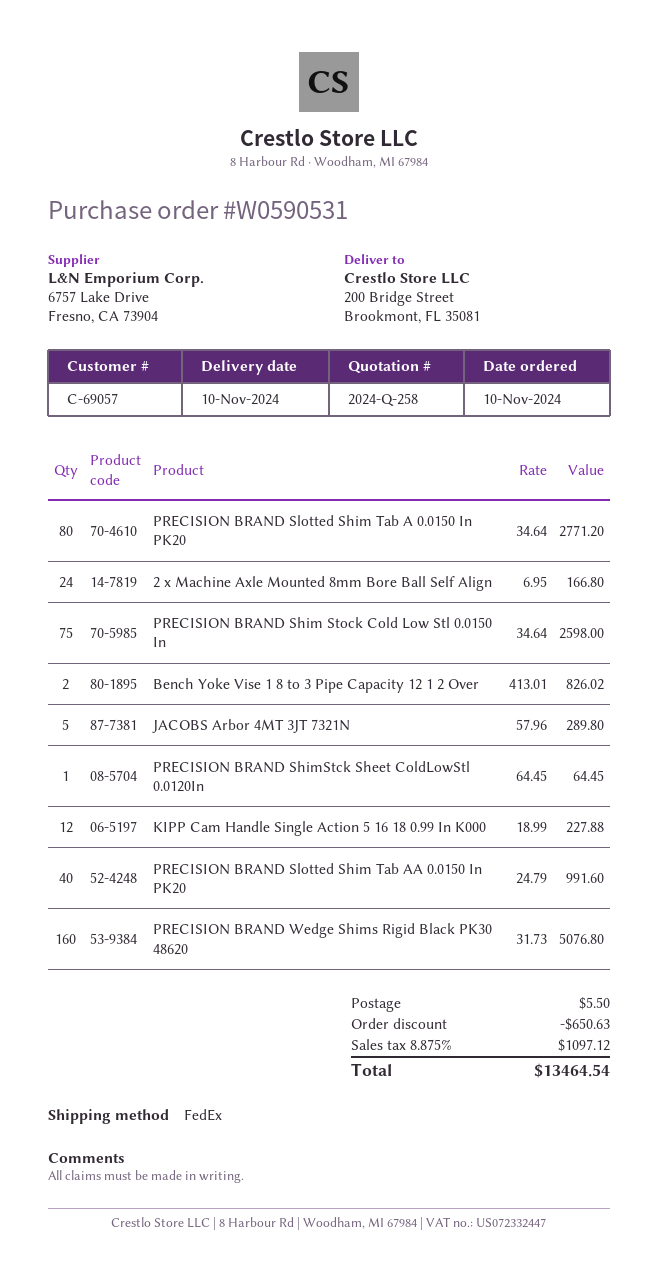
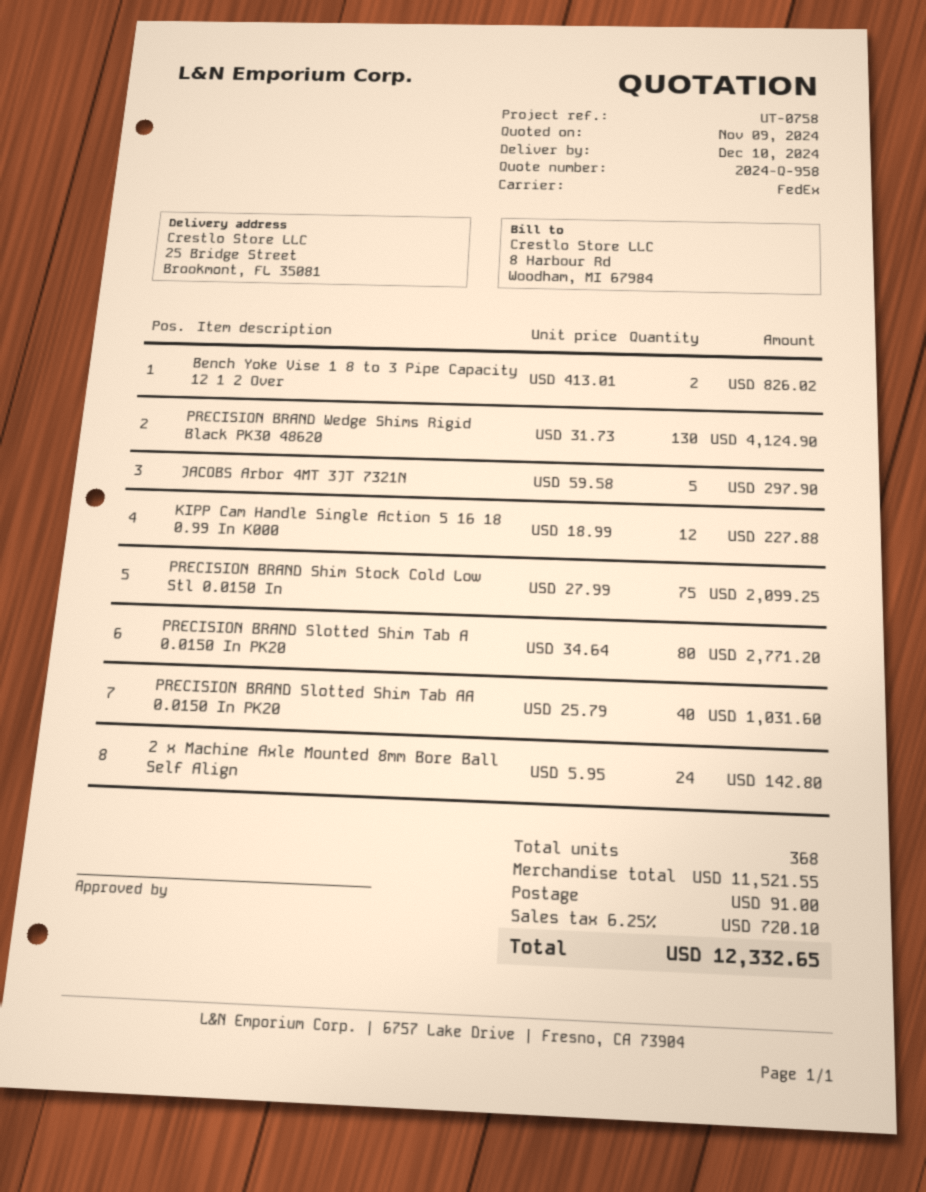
quote number: 2024-Q-258 -> 2024-Q-958
delivery date: 2024-11-10 -> 2024-12-10
ship to: 200 Bridge Street, Brookmont, FL 35081 -> 25 Bridge Street, Brookmont, FL 35081
2 x Machine Axle Mounted 8mm Bore Ball Self Align: 24 x 6.95 = 166.80 -> 24 x 5.95 = 142.80
PRECISION BRAND Shim Stock Cold Low Stl 0.0150 In: 75 x 34.64 = 2598.00 -> 75 x 27.99 = 2099.25
JACOBS Arbor 4MT 3JT 7321N: 5 x 57.96 = 289.80 -> 5 x 59.58 = 297.90
PRECISION BRAND ShimStck Sheet ColdLowStl 0.0120In: 1 x 64.45 = 64.45 -> none
PRECISION BRAND Slotted Shim Tab AA 0.0150 In PK20: 40 x 24.79 = 991.60 -> 40 x 25.79 = 1031.60
PRECISION BRAND Wedge Shims Rigid Black PK30 48620: 160 x 31.73 = 5076.80 -> 130 x 31.73 = 4124.90
discount: 650.63 -> none
shipping: 5.50 -> 91.00
tax: 8.875% = 1097.12 -> 6.25% = 720.10
total: 13464.54 -> 12332.65

